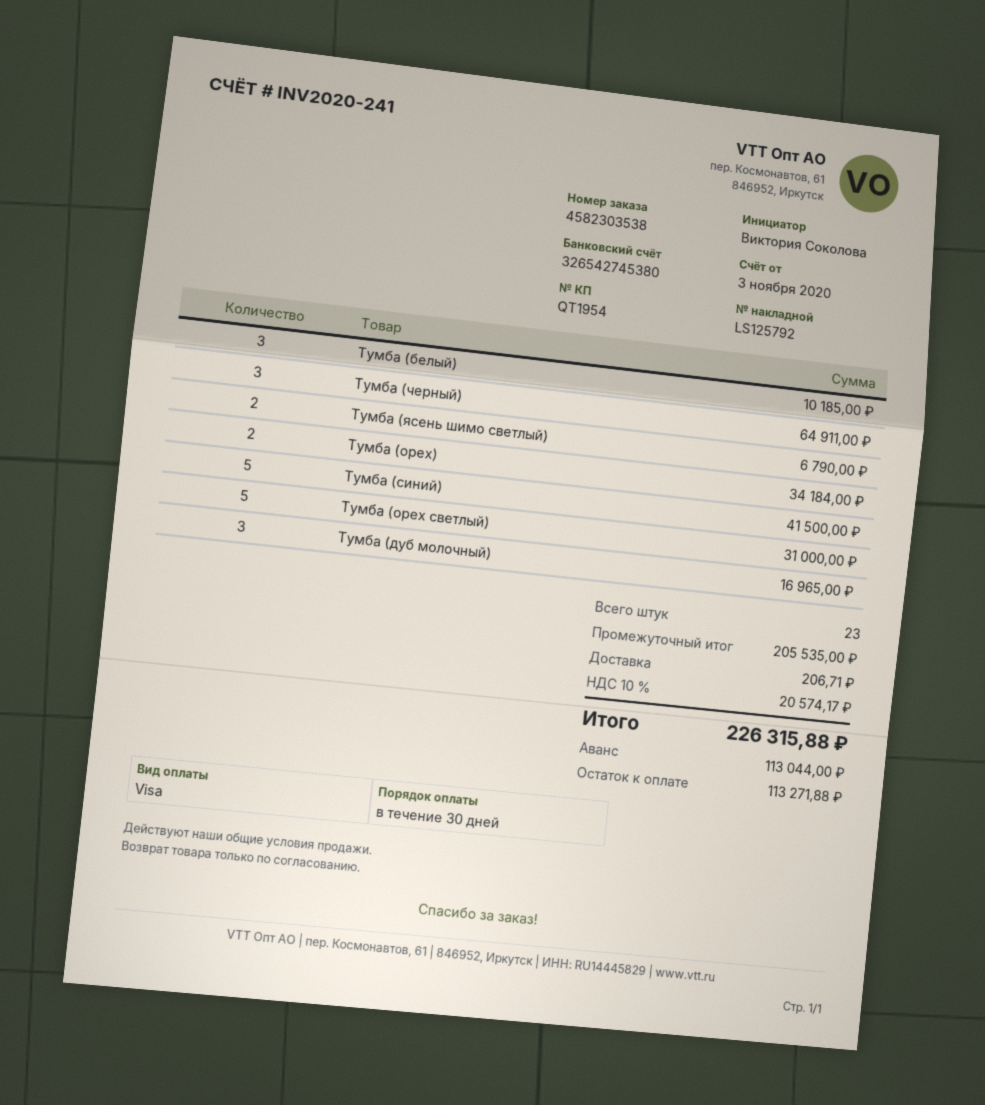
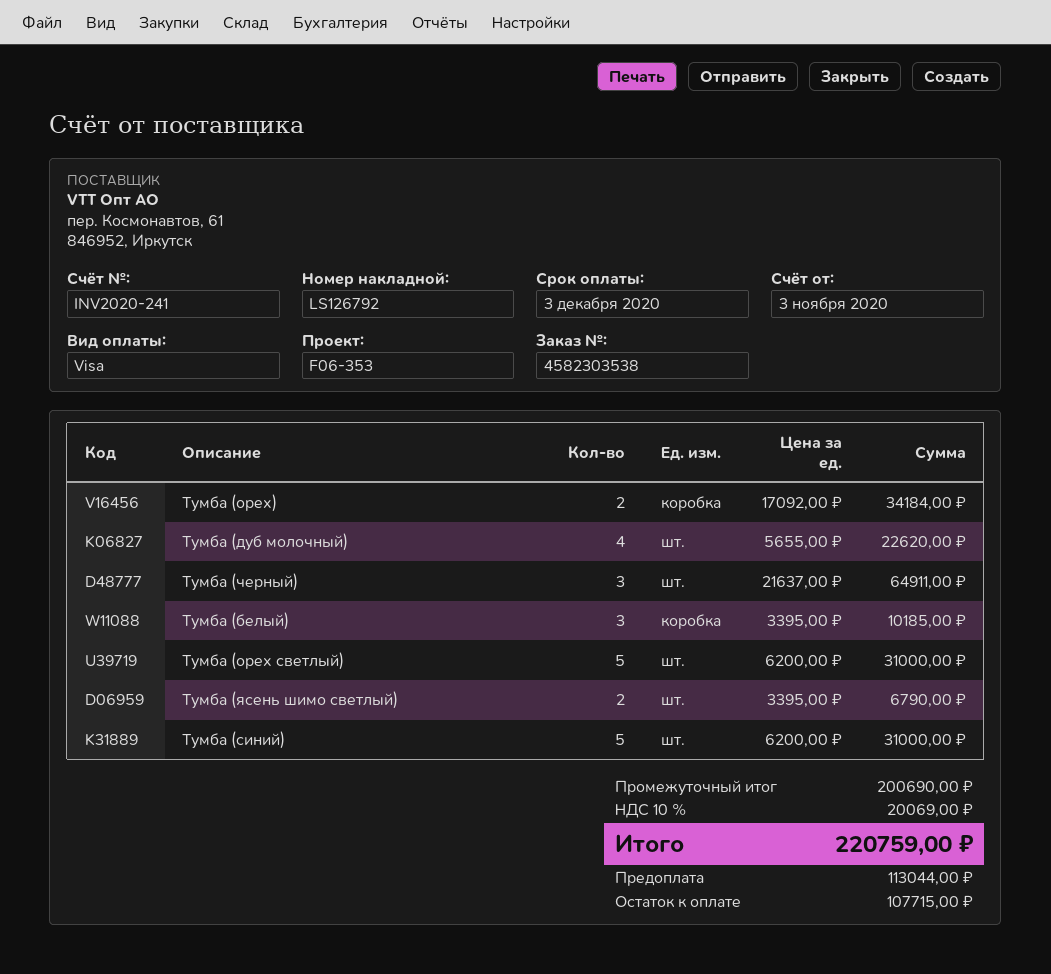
delivery note number: LS125792 -> LS126792
Тумба (синий): 5 for 41500.00 -> 5 for 31000.00
Тумба (дуб молочный): 3 for 16965.00 -> 4 for 22620.00
subtotal: 205535.00 -> 200690.00
shipping: 206.71 -> none
tax: 10% = 20574.17 -> 10% = 20069.00
total: 226315.88 -> 220759.00
balance: 113271.88 -> 107715.00

